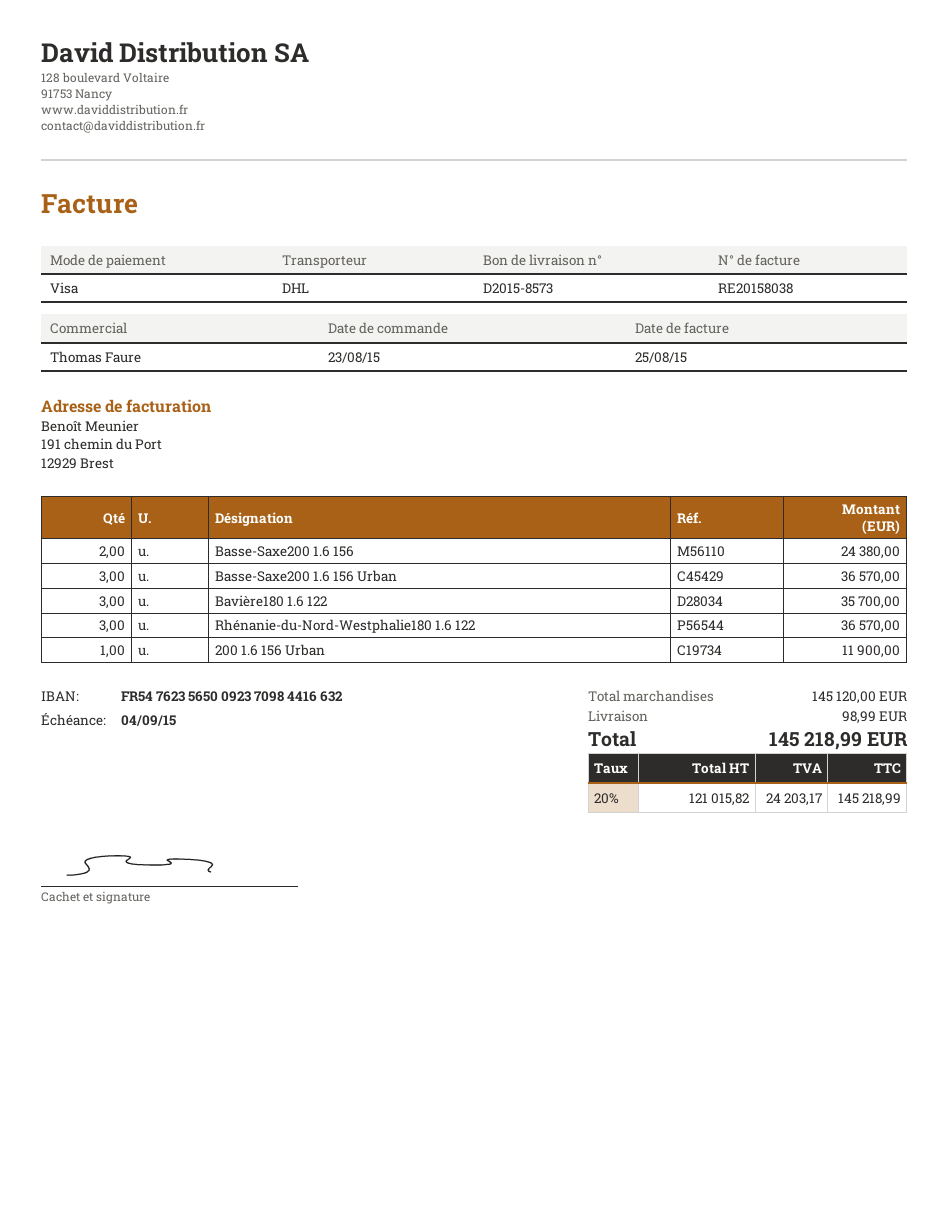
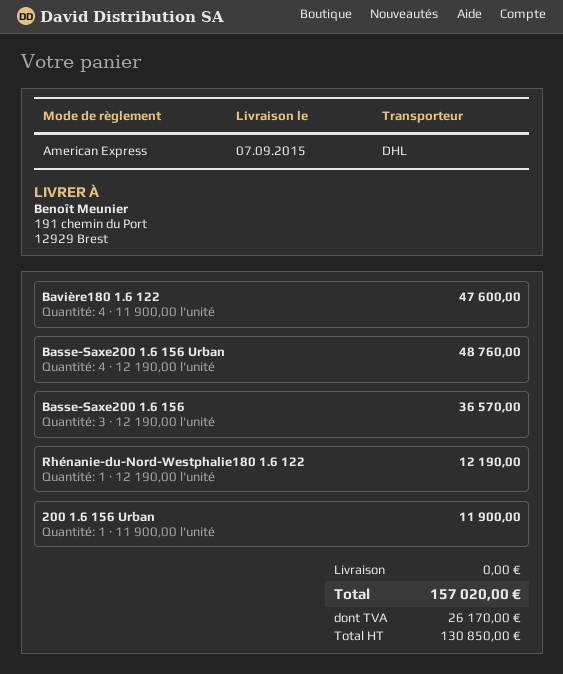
payment method: Visa -> American Express
Basse-Saxe200 1.6 156: 2 for 24380.00 -> 3 for 36570.00
Basse-Saxe200 1.6 156 Urban: 3 for 36570.00 -> 4 for 48760.00
Bavière180 1.6 122: 3 for 35700.00 -> 4 for 47600.00
Rhénanie-du-Nord-Westphalie180 1.6 122: 3 for 36570.00 -> 1 for 12190.00
shipping: 98.99 -> 0.00
net: 121015.82 -> 130850.00
tax: 24203.17 -> 26170.00
total: 145218.99 -> 157020.00

